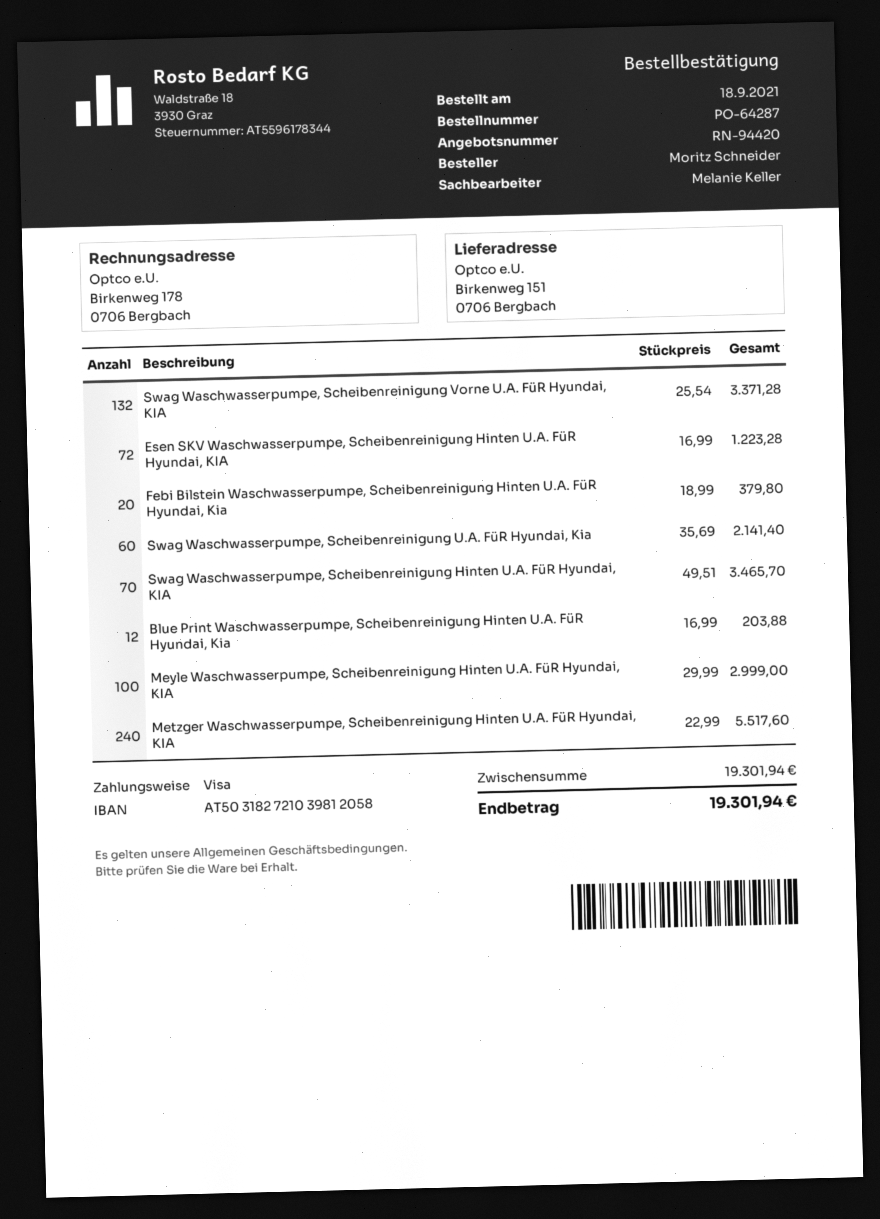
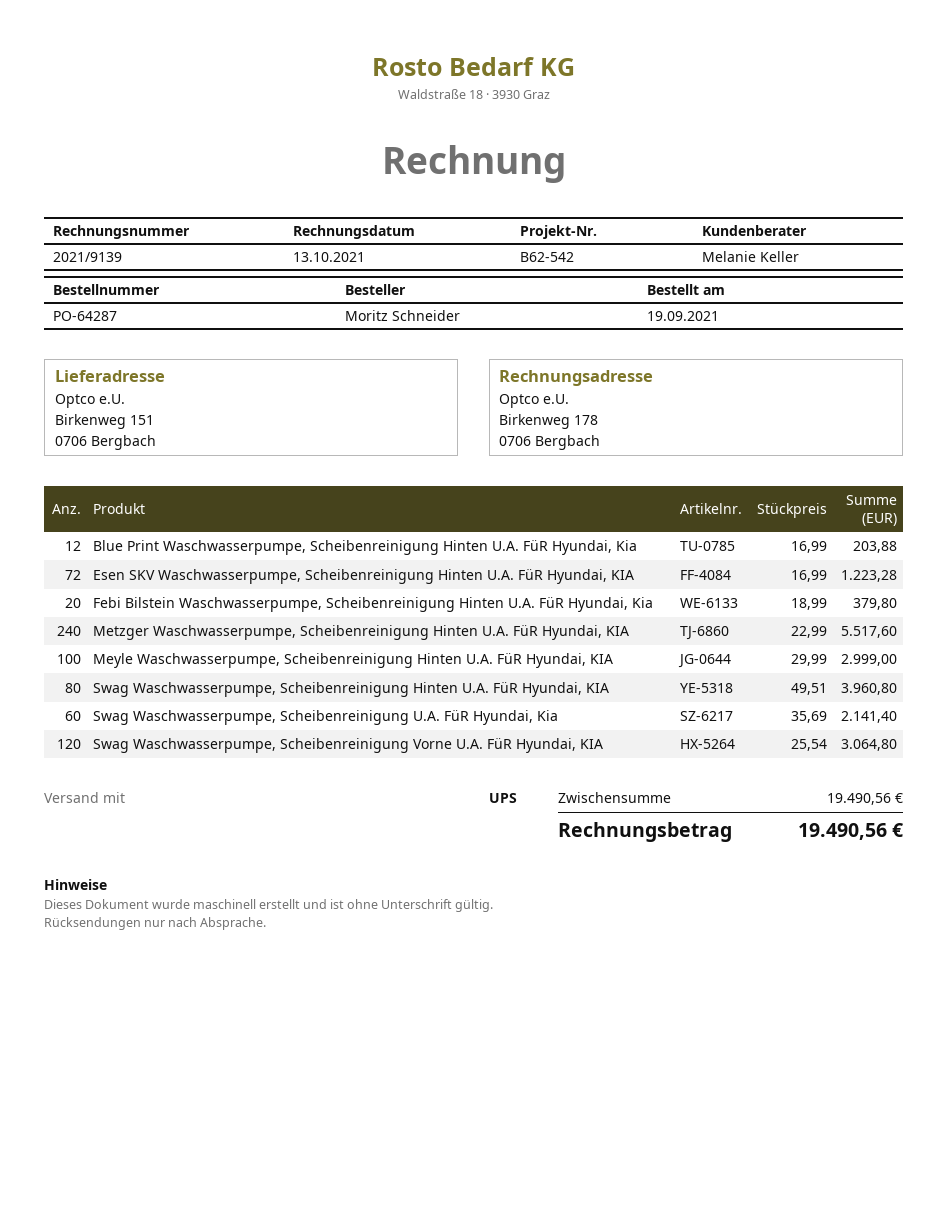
order date: 2021-09-18 -> 2021-09-19
Swag Waschwasserpumpe, Scheibenreinigung Vorne U.A. FüR Hyundai, KIA: 132 x 25.54 = 3371.28 -> 120 x 25.54 = 3064.80
Swag Waschwasserpumpe, Scheibenreinigung Hinten U.A. FüR Hyundai, KIA: 70 x 49.51 = 3465.70 -> 80 x 49.51 = 3960.80
subtotal: 19301.94 -> 19490.56
total: 19301.94 -> 19490.56

